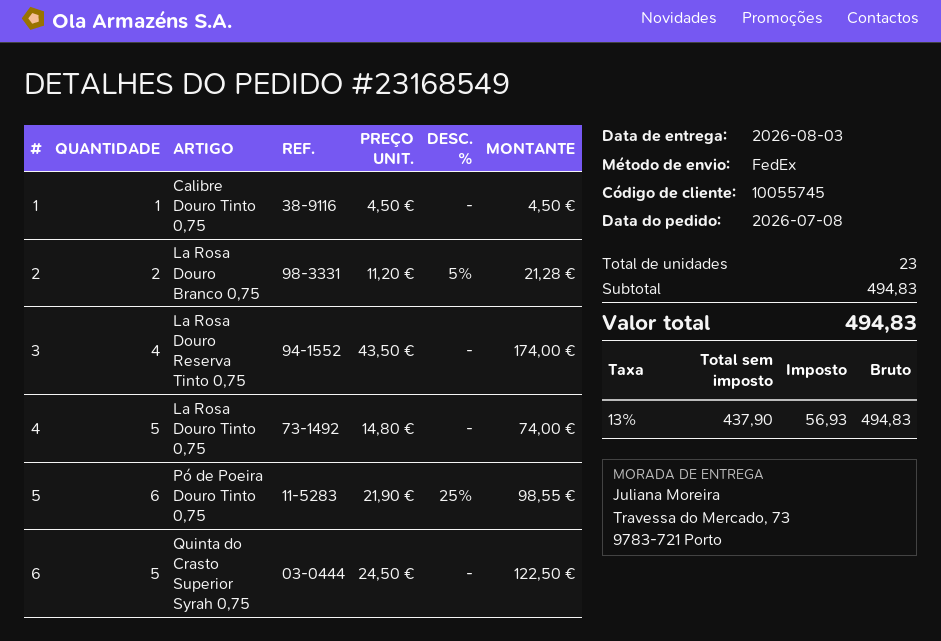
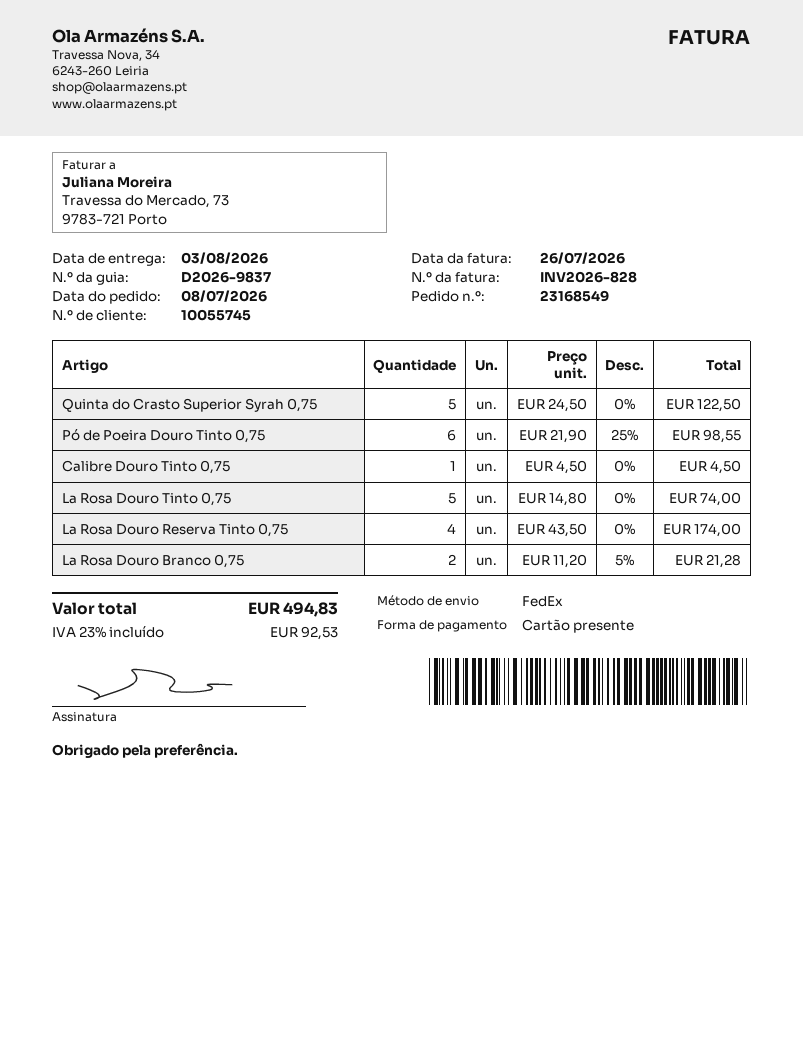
tax: 13% = 56.93 -> 23% = 92.53

